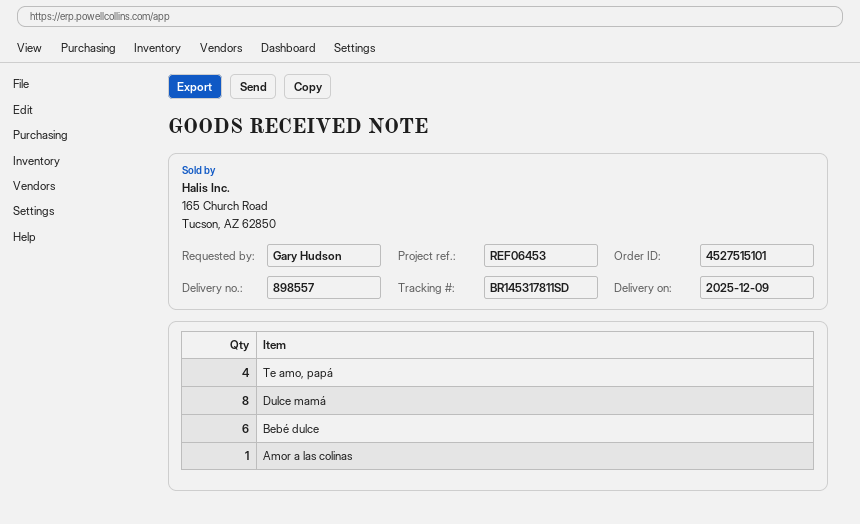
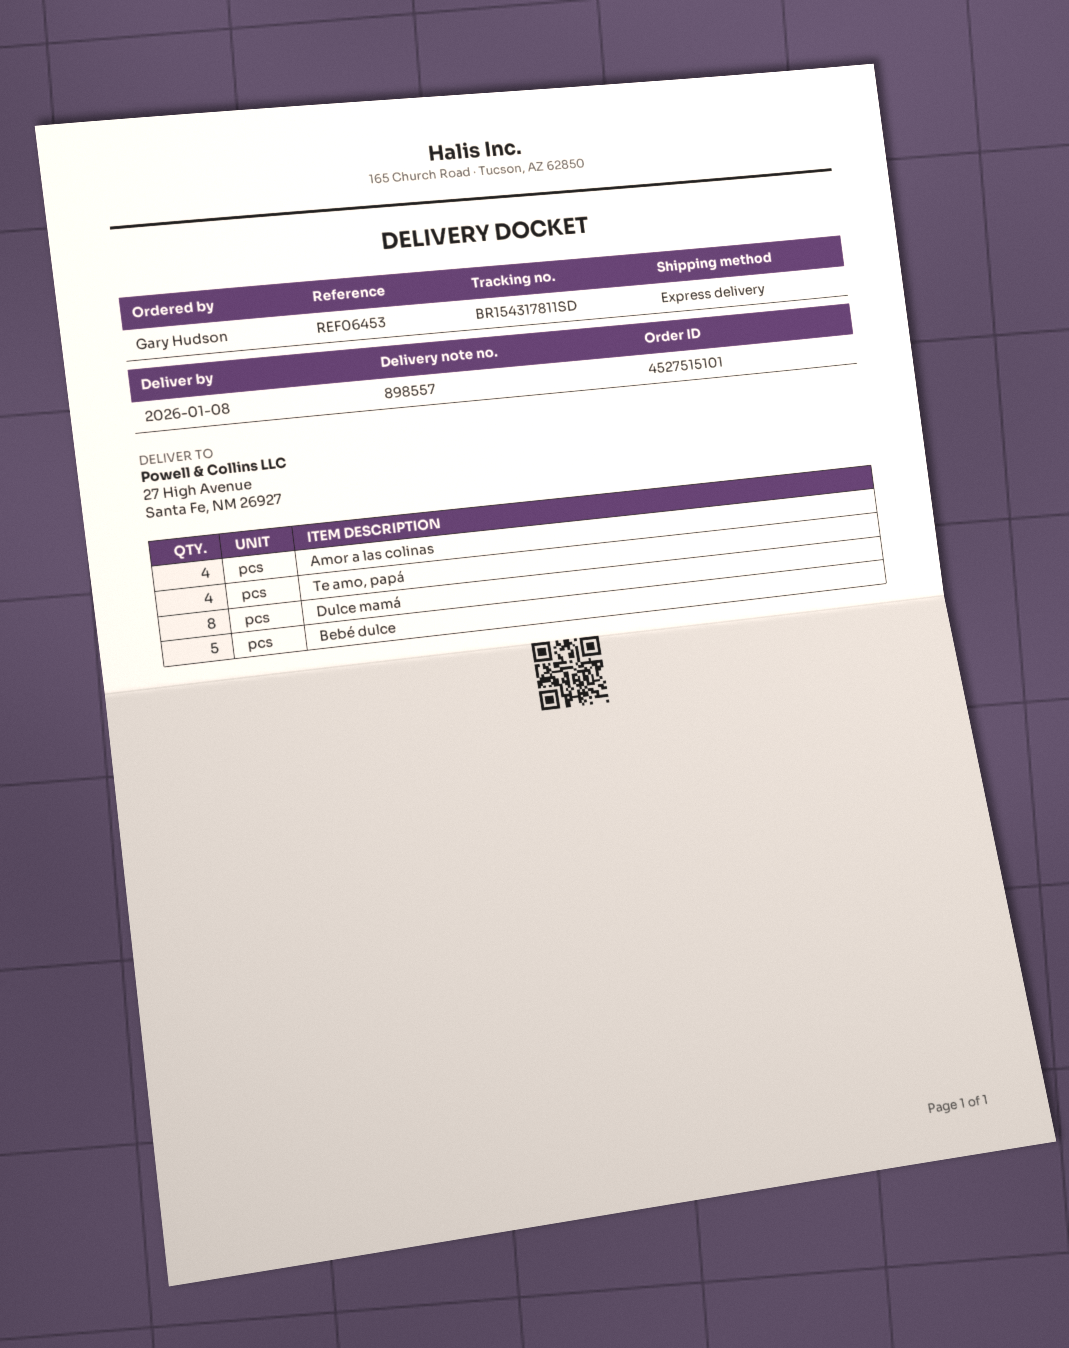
delivery date: 2025-12-09 -> 2026-01-08
tracking number: BR145317811SD -> BR154317811SD
Bebé dulce: 6 -> 5
Amor a las colinas: 1 -> 4

